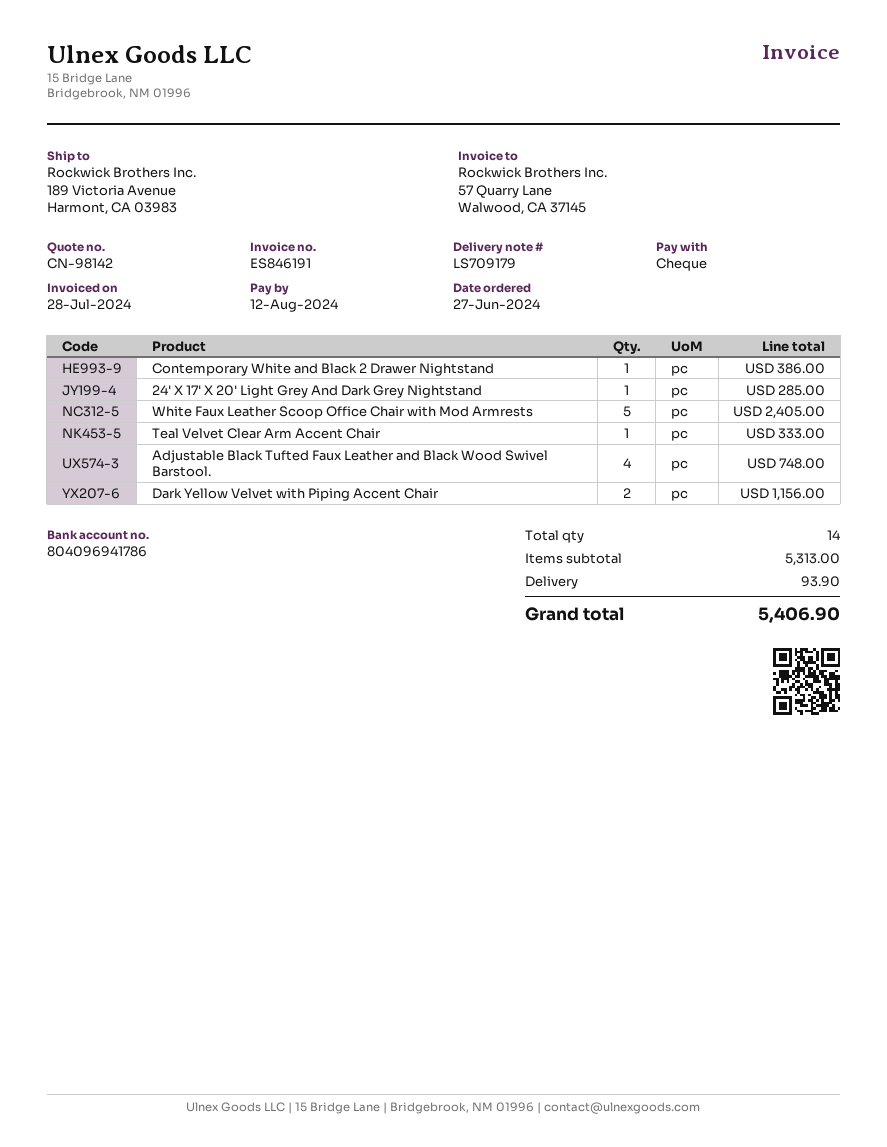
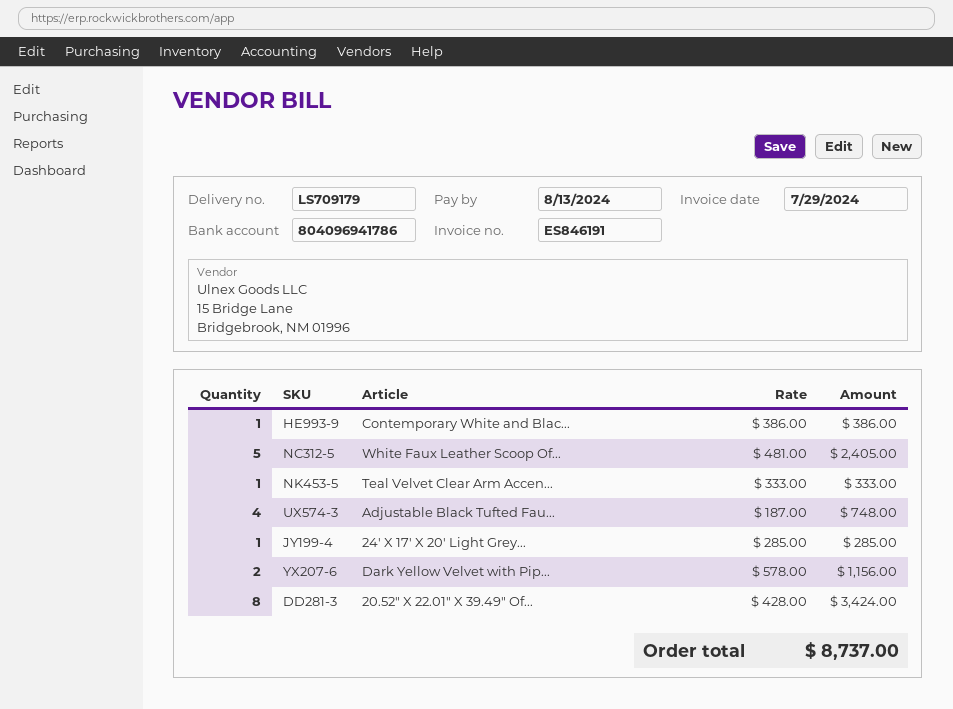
invoice date: 2024-07-28 -> 2024-07-29
due date: 2024-08-12 -> 2024-08-13
20.52" X 22.01" X 39.49" Of...: none -> 8 for 3424.00
shipping: 93.90 -> none
total: 5406.90 -> 8737.00

